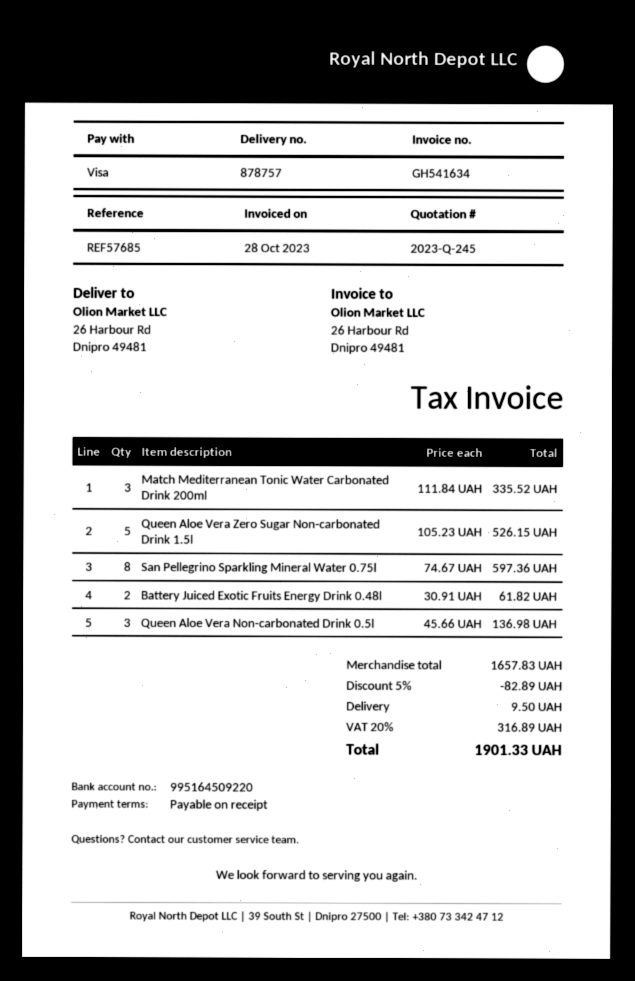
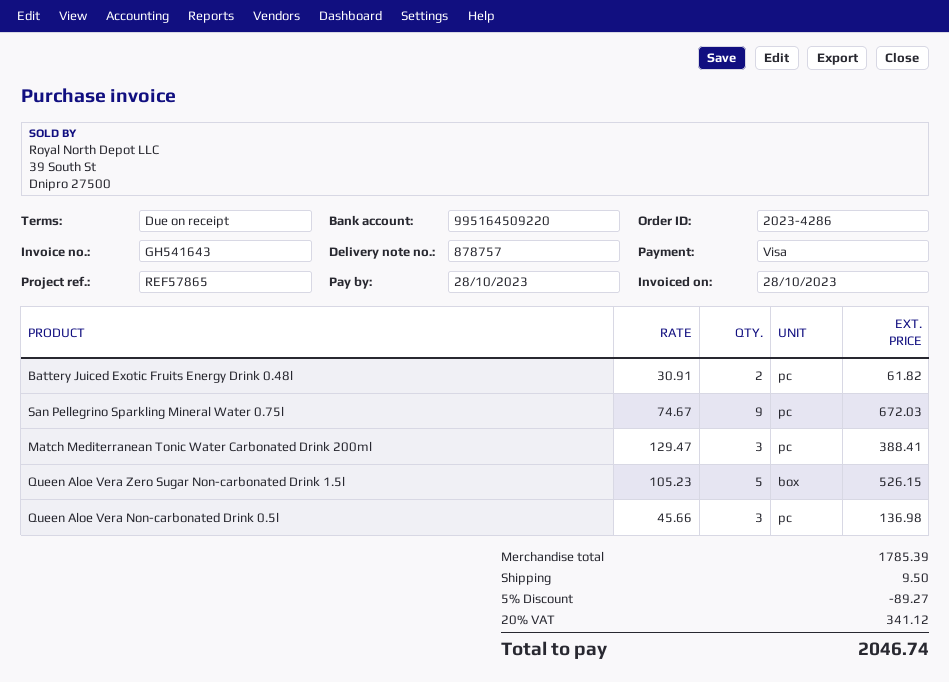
invoice number: GH541634 -> GH541643
reference: REF57685 -> REF57865
Match Mediterranean Tonic Water Carbonated Drink 200ml: 3 x 111.84 = 335.52 -> 3 x 129.47 = 388.41
San Pellegrino Sparkling Mineral Water 0.75l: 8 x 74.67 = 597.36 -> 9 x 74.67 = 672.03
subtotal: 1657.83 -> 1785.39
discount: 5% = 82.89 -> 5% = 89.27
tax: 20% = 316.89 -> 20% = 341.12
total: 1901.33 -> 2046.74

